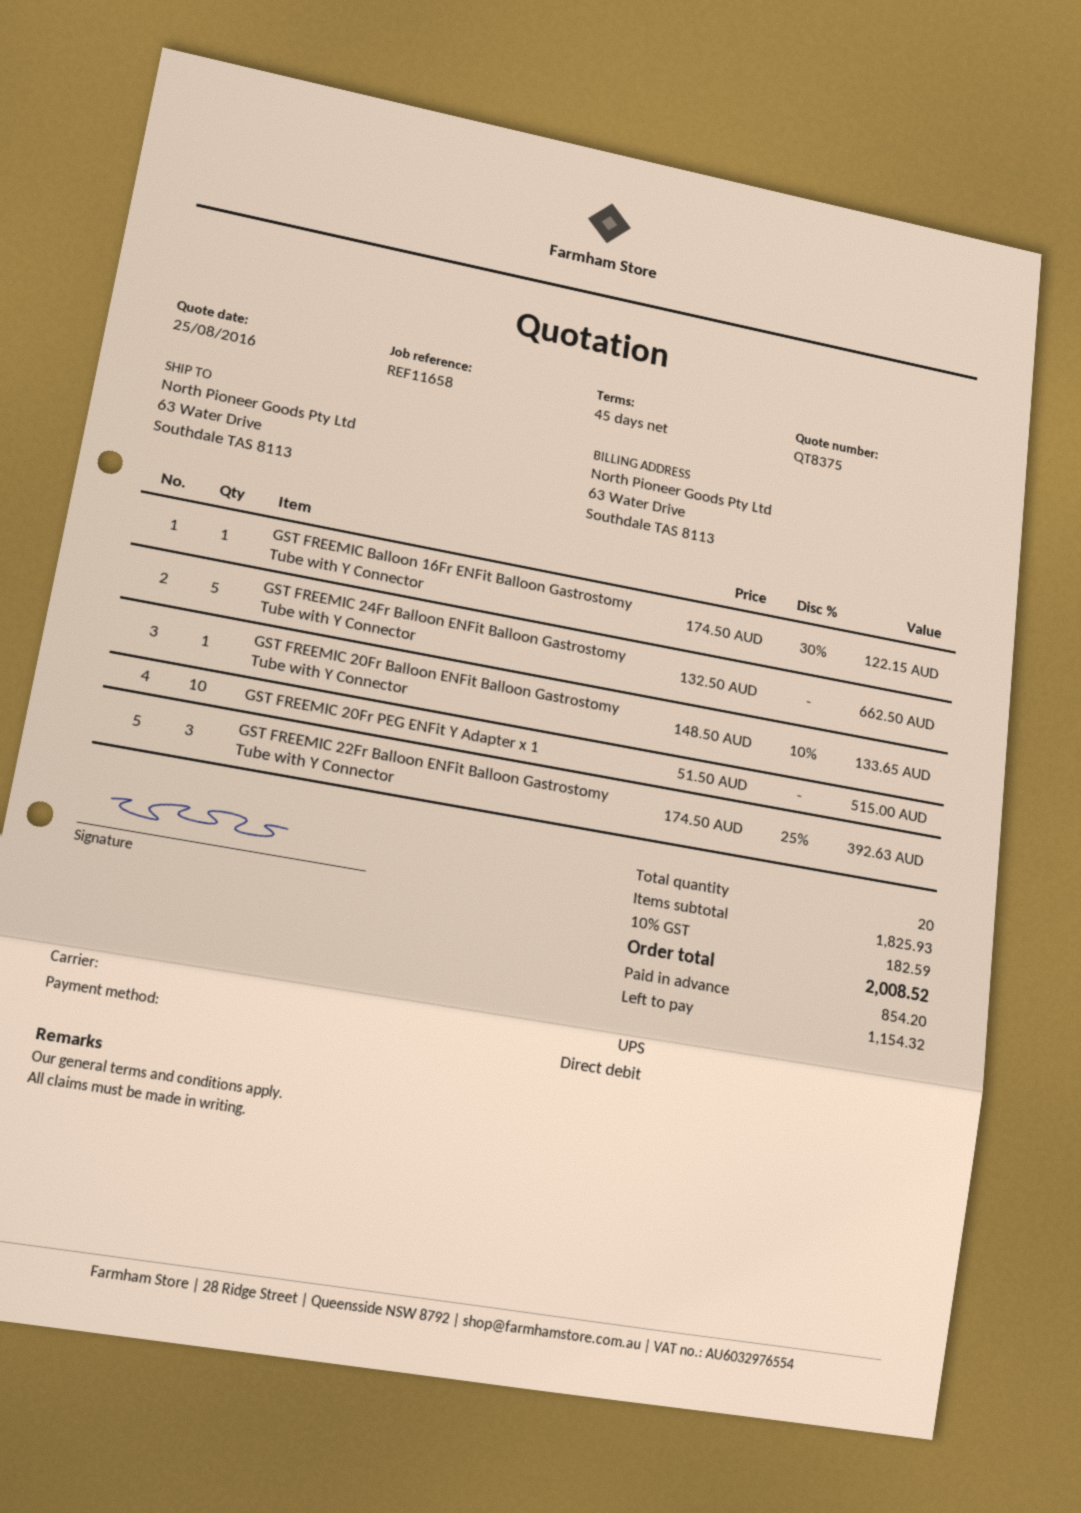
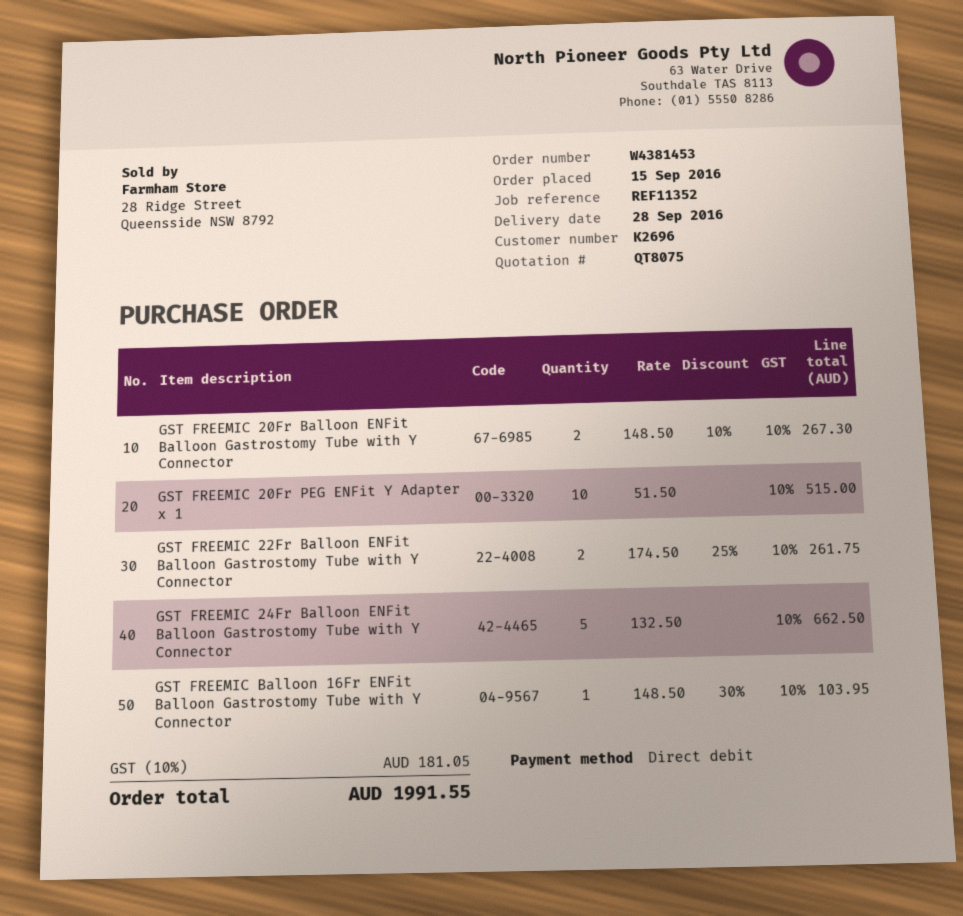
quote number: QT8375 -> QT8075
reference: REF11658 -> REF11352
GST FREEMIC Balloon 16Fr ENFit Balloon Gastrostomy Tube with Y Connector: 1 x 174.50 - 30% = 122.15 -> 1 x 148.50 - 30% = 103.95
GST FREEMIC 20Fr Balloon ENFit Balloon Gastrostomy Tube with Y Connector: 1 x 148.50 - 10% = 133.65 -> 2 x 148.50 - 10% = 267.30
GST FREEMIC 22Fr Balloon ENFit Balloon Gastrostomy Tube with Y Connector: 3 x 174.50 - 25% = 392.63 -> 2 x 174.50 - 25% = 261.75
tax: 10% = 182.59 -> 10% = 181.05
total: 2008.52 -> 1991.55

